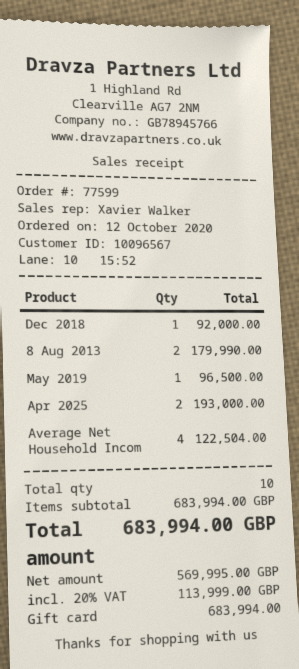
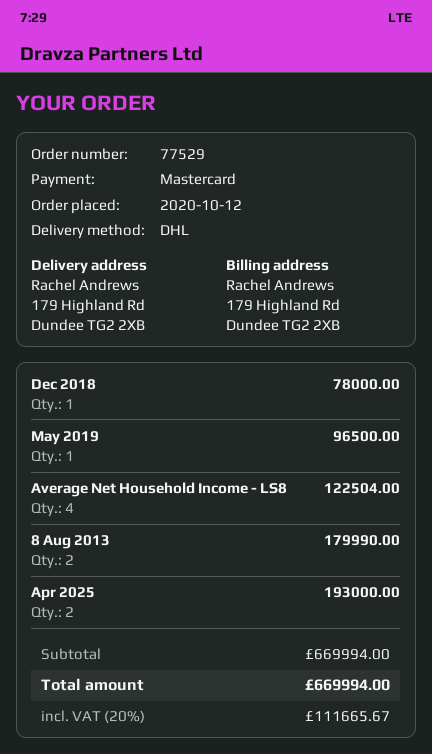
order number: 77599 -> 77529
payment method: gift card -> Mastercard
Dec 2018: 1 for 92000.00 -> 1 for 78000.00
subtotal: 683994.00 -> 669994.00
tax: 20% = 113999.00 -> 20% = 111665.67
total: 683994.00 -> 669994.00

